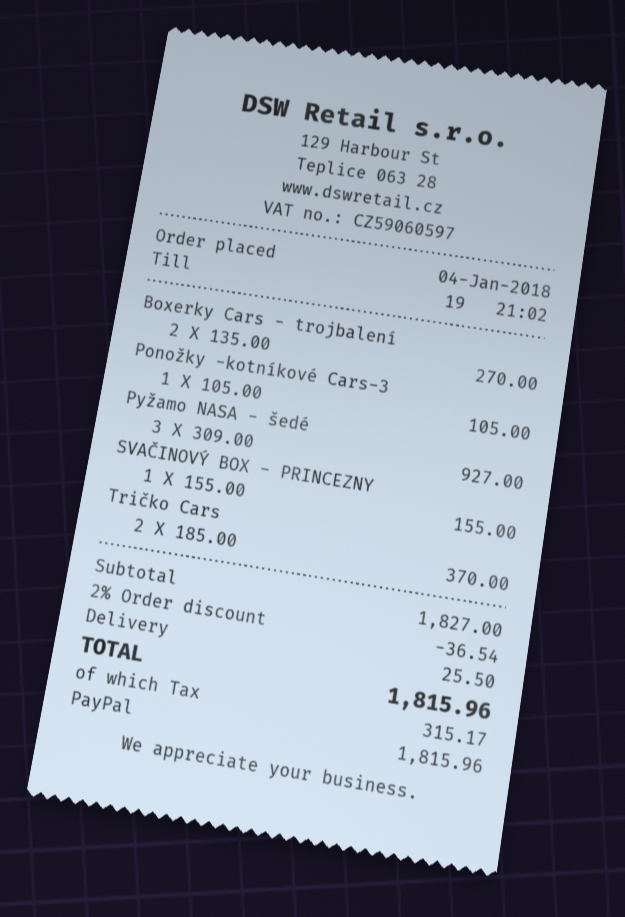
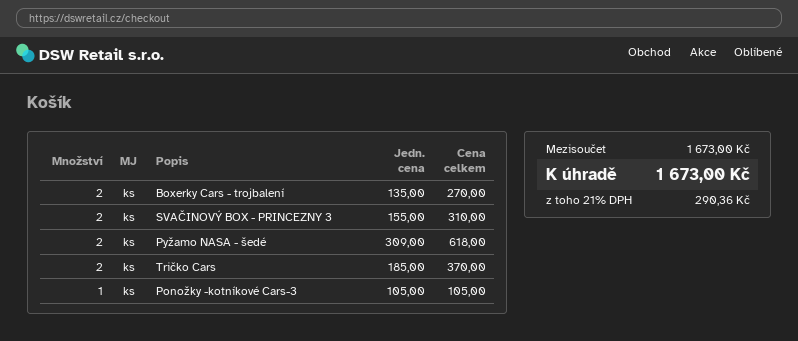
Pyžamo NASA - šedé: 3 x 309.00 = 927.00 -> 2 x 309.00 = 618.00
SVAČINOVÝ BOX - PRINCEZNY: 1 x 155.00 = 155.00 -> 2 x 155.00 = 310.00
subtotal: 1827.00 -> 1673.00
discount: 2% = 36.54 -> none
shipping: 25.50 -> none
tax: 315.17 -> 290.36
total: 1815.96 -> 1673.00

